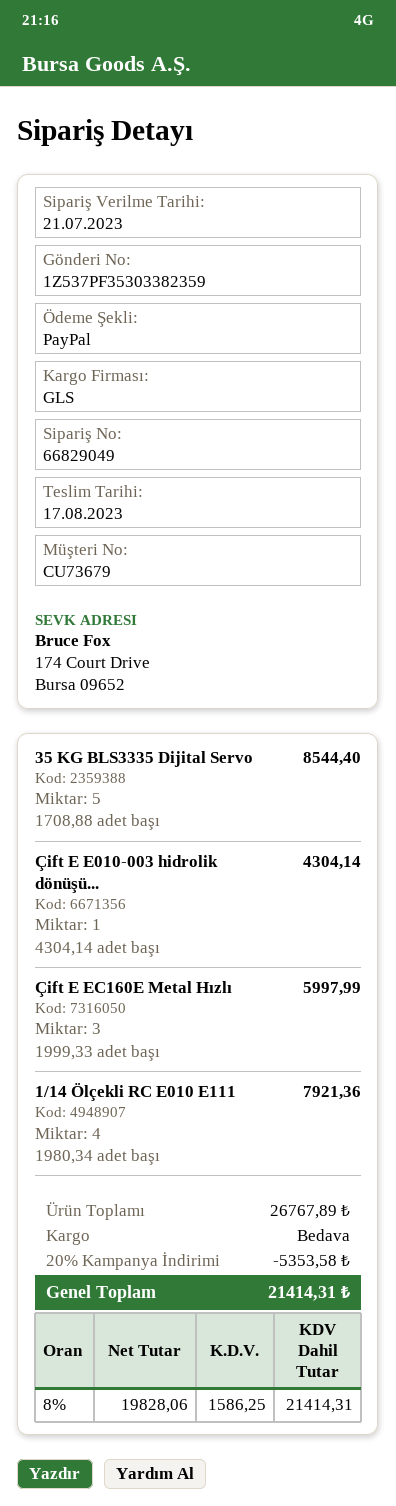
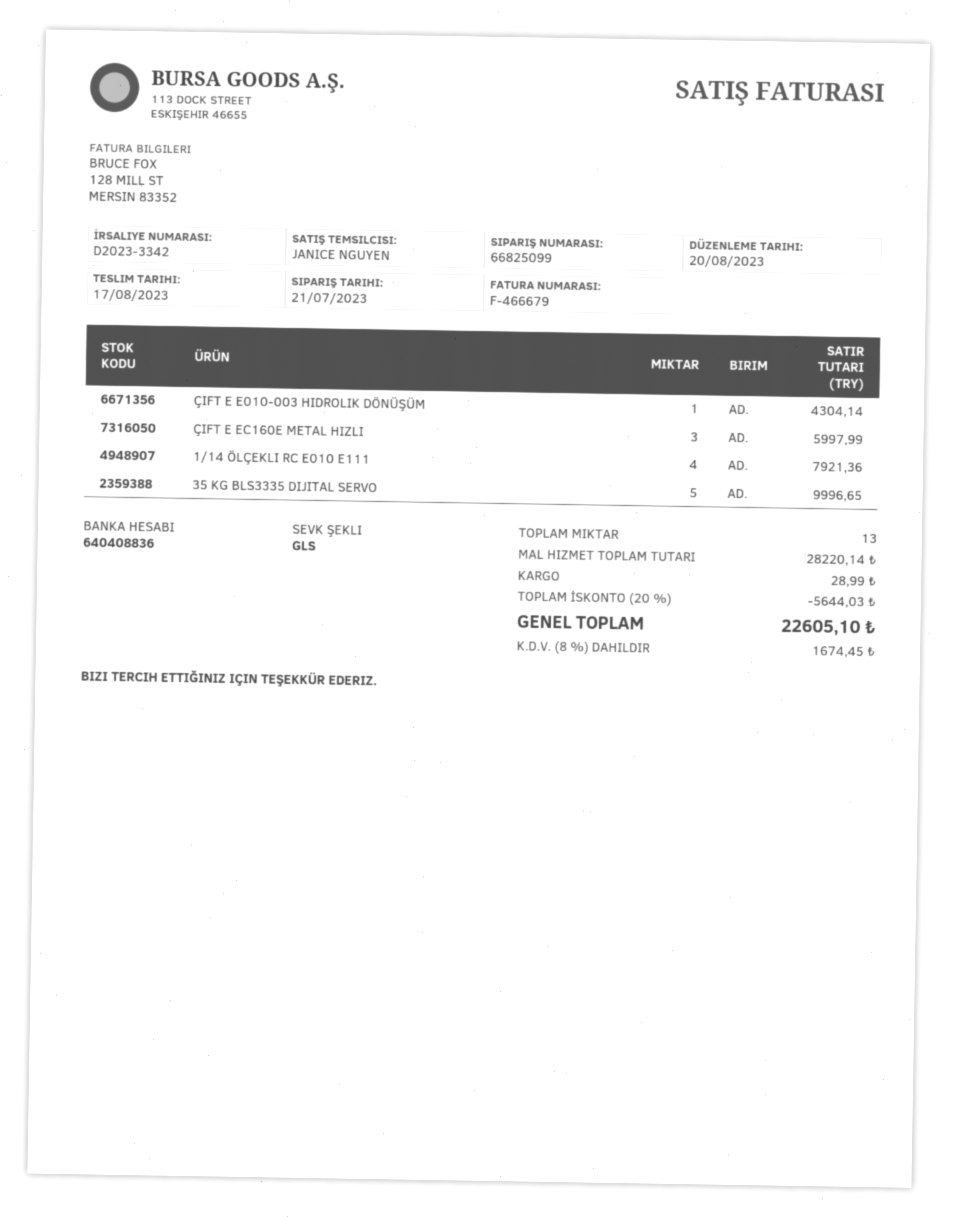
order number: 66829049 -> 66825099
35 KG BLS3335 Dijital Servo: 5 for 8544.40 -> 5 for 9996.65
subtotal: 26767.89 -> 28220.14
discount: 20% = 5353.58 -> 20% = 5644.03
shipping: 0.00 -> 28.99
tax: 8% = 1586.25 -> 8% = 1674.45
total: 21414.31 -> 22605.10

